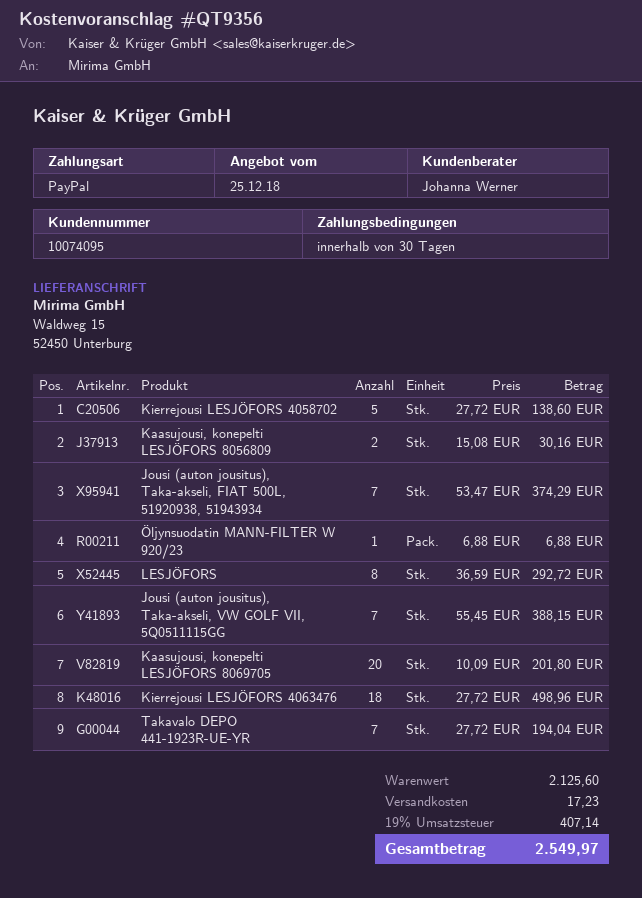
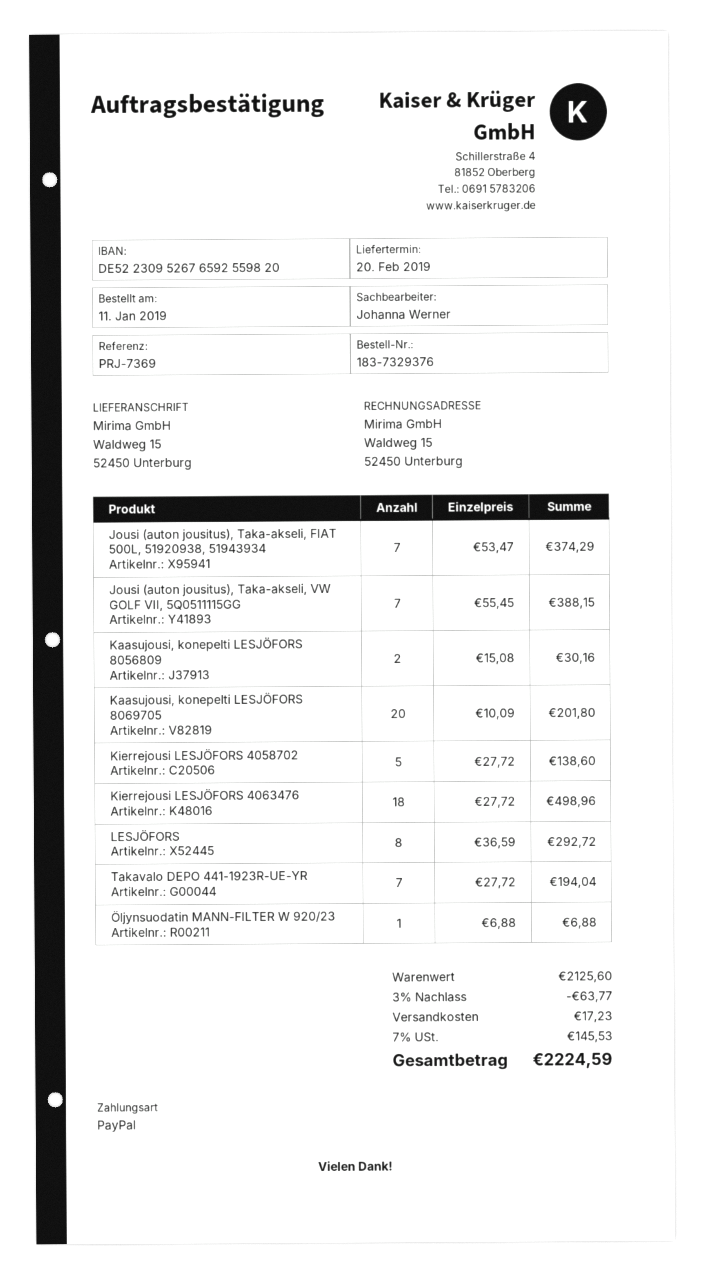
discount: none -> 3% = 63.77
tax: 19% = 407.14 -> 7% = 145.53
total: 2549.97 -> 2224.59

